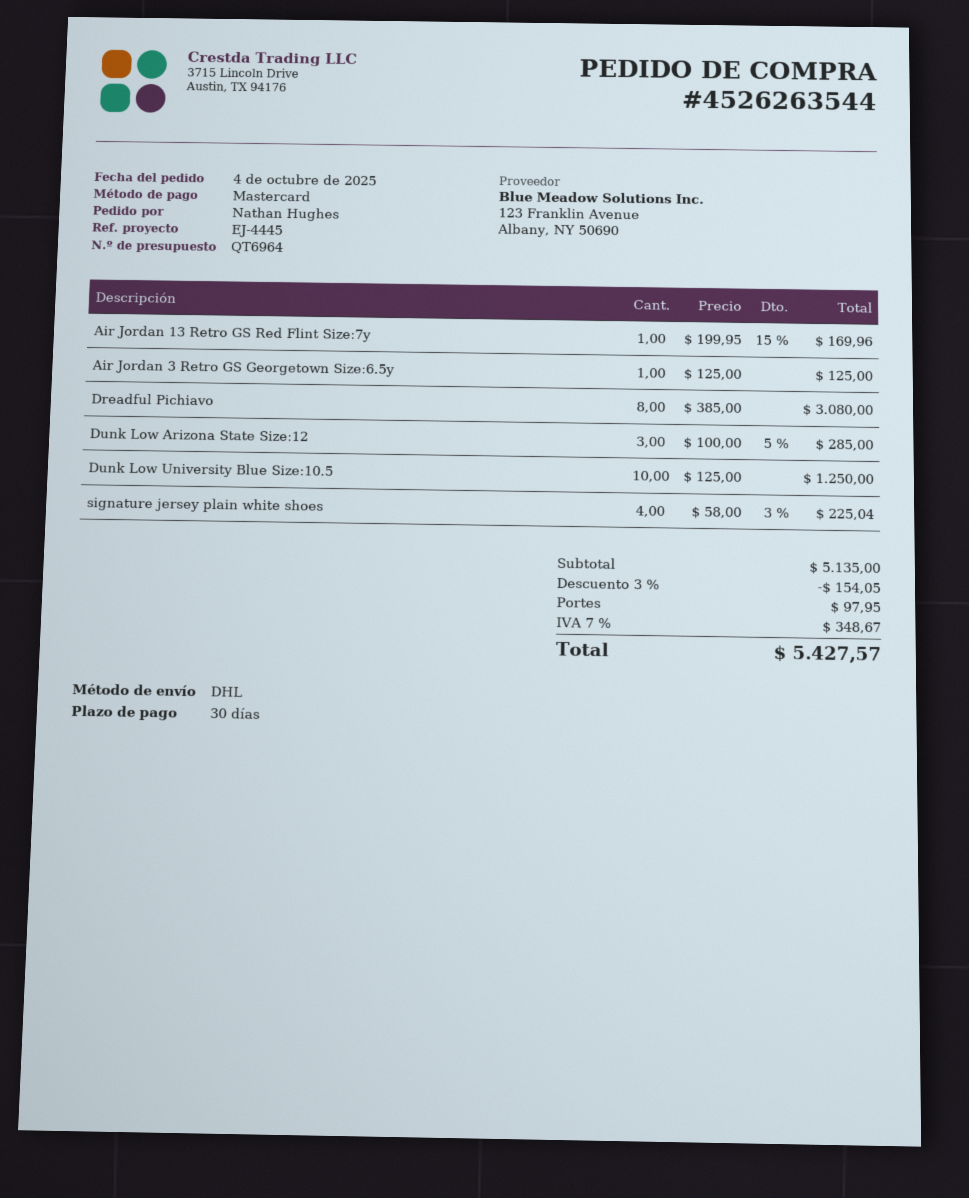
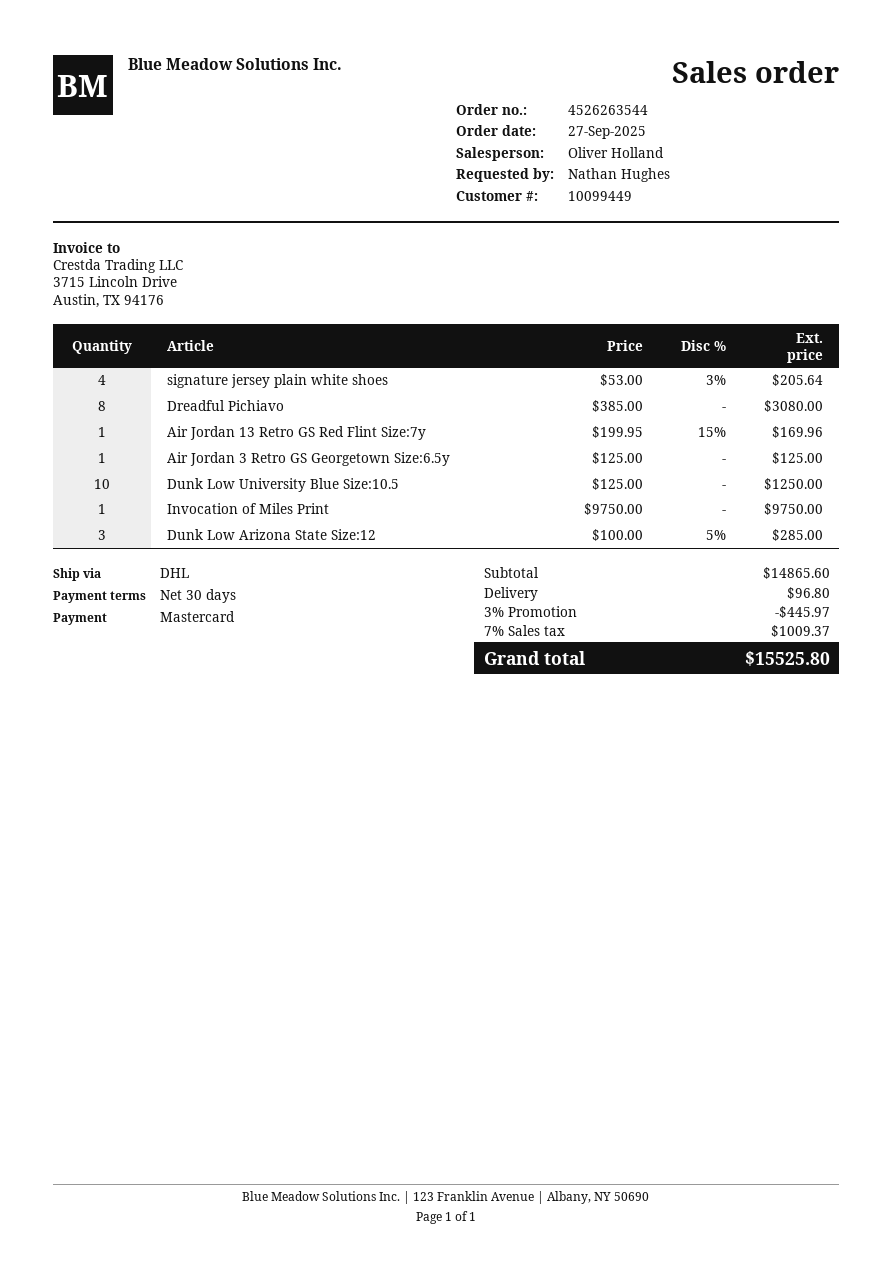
order date: 2025-10-04 -> 2025-09-27
signature jersey plain white shoes: 4 x 58.00 - 3% = 225.04 -> 4 x 53.00 - 3% = 205.64
Invocation of Miles Print: none -> 1 x 9750.00 = 9750.00
subtotal: 5135.00 -> 14865.60
discount: 3% = 154.05 -> 3% = 445.97
shipping: 97.95 -> 96.80
tax: 7% = 348.67 -> 7% = 1009.37
total: 5427.57 -> 15525.80

